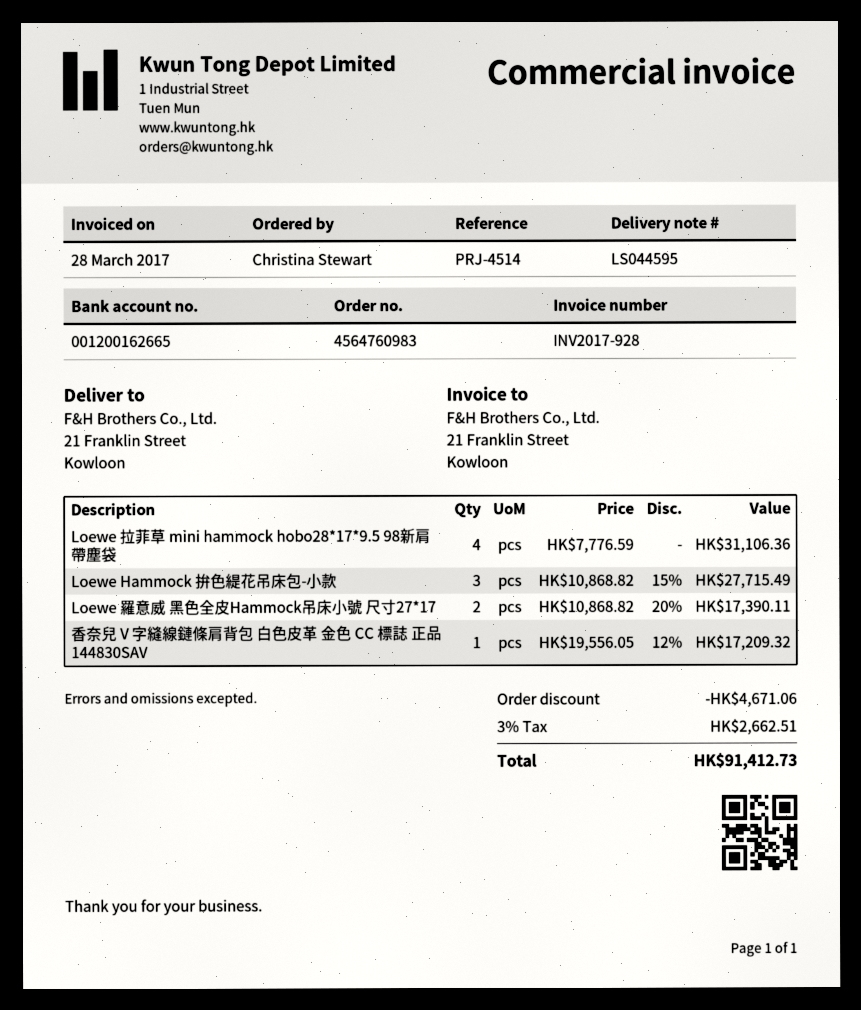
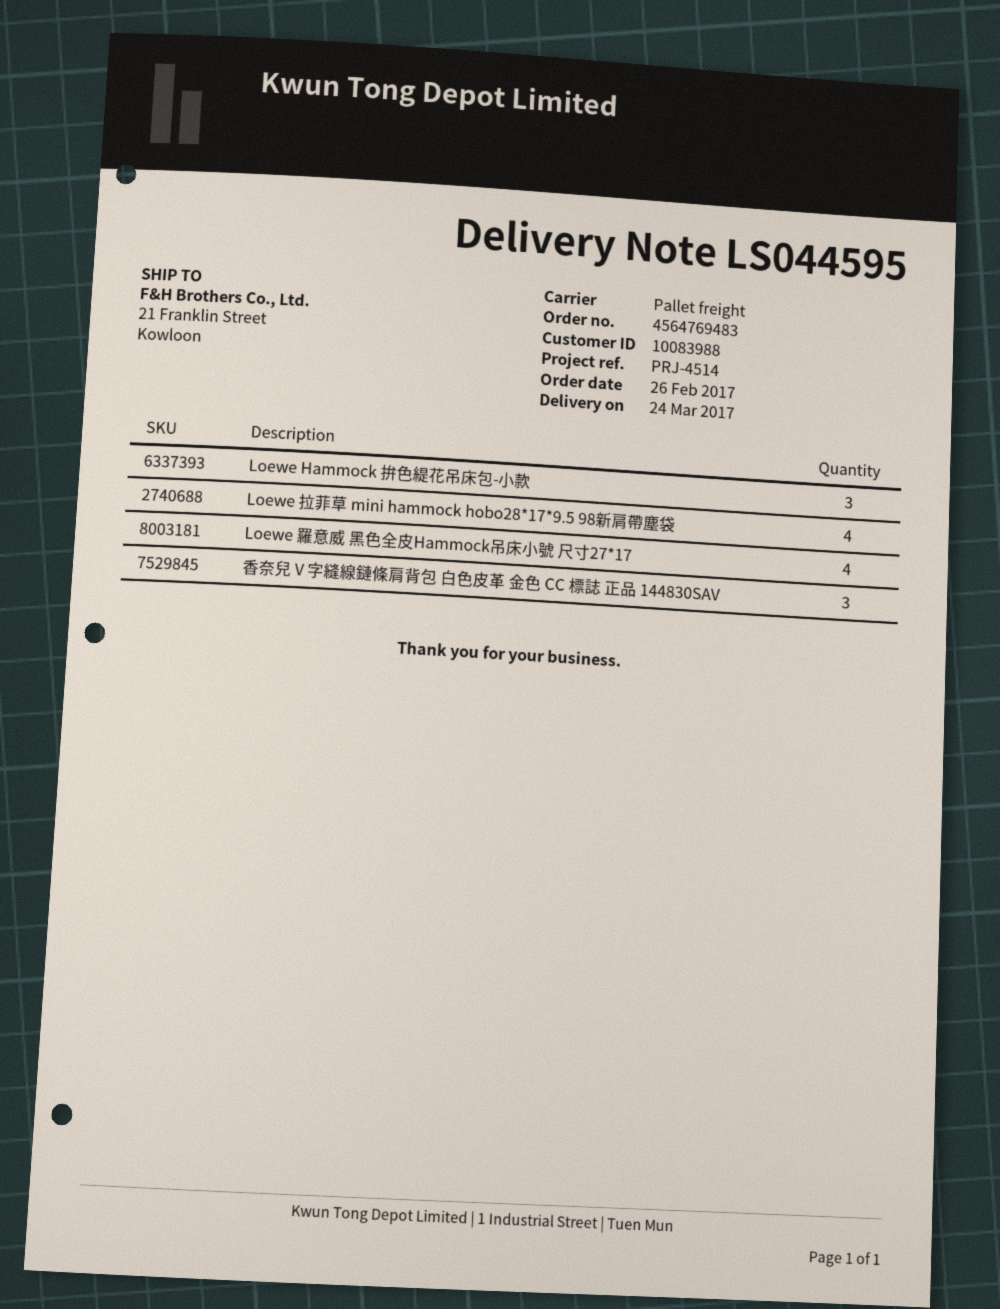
order number: 4564760983 -> 4564769483
Loewe 羅意威 黑色全皮Hammock吊床小號 尺寸27*17: 2 -> 4
香奈兒 V 字縫線鏈條肩背包 白色皮革 金色 CC 標誌 正品 144830SAV: 1 -> 3

